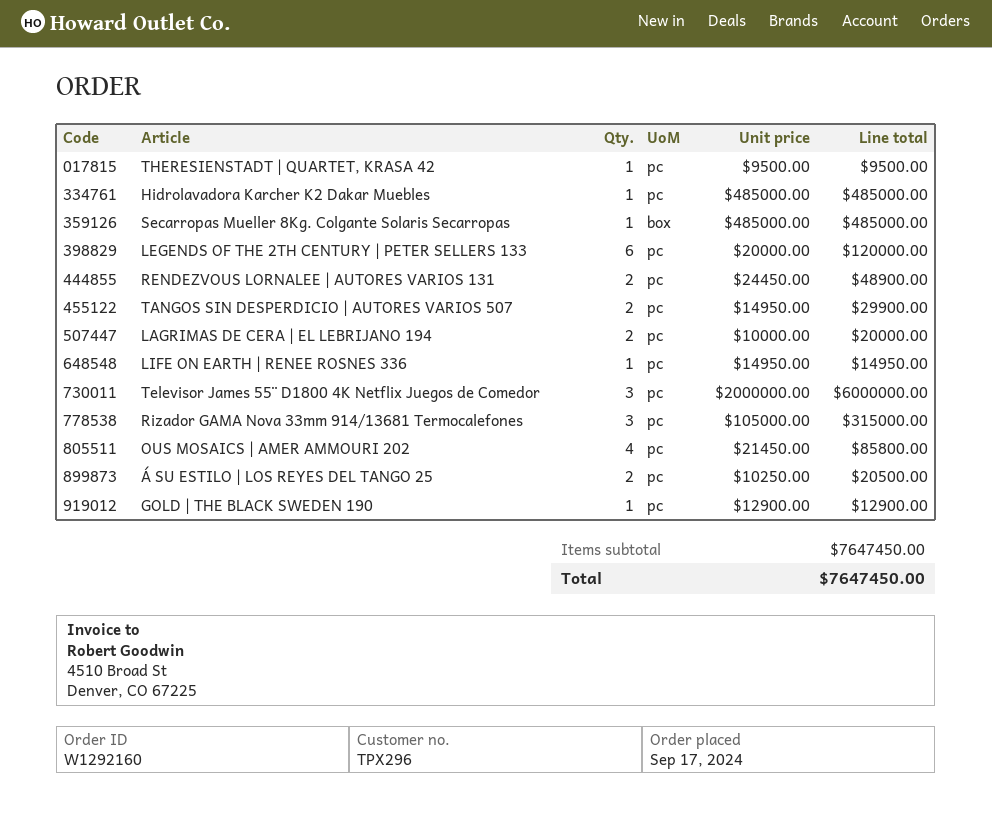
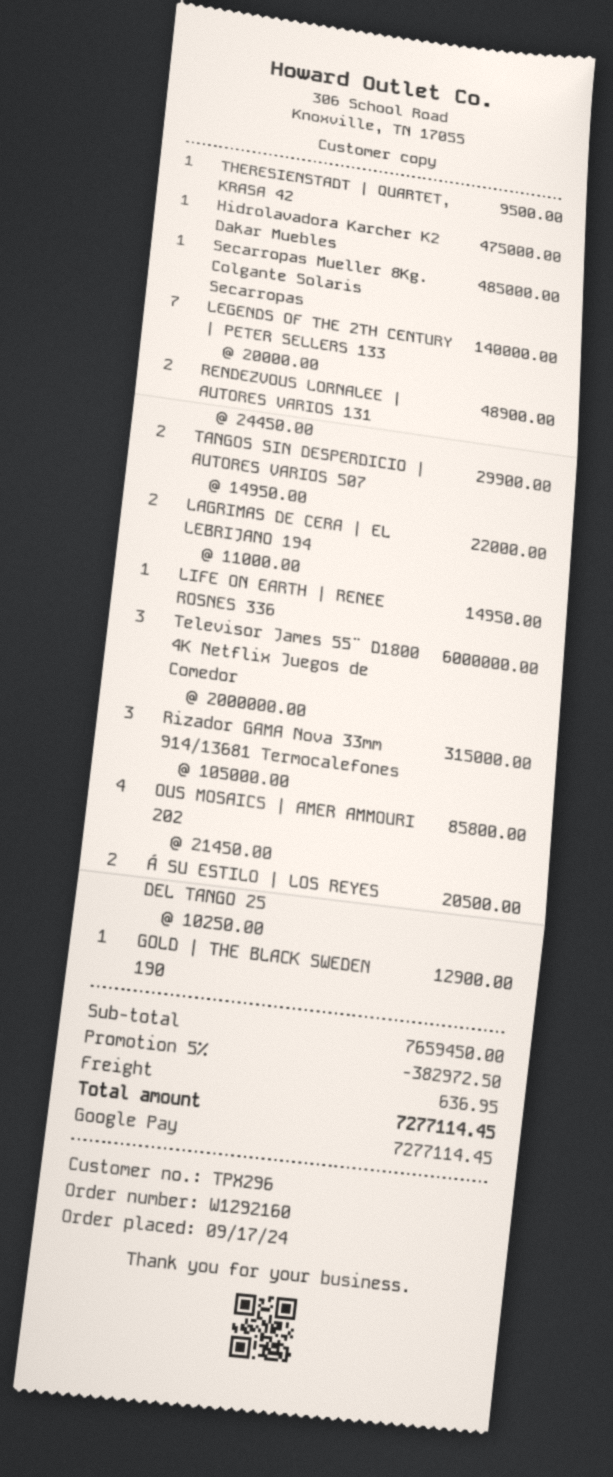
Hidrolavadora Karcher K2 Dakar Muebles: 1 x 485000.00 = 485000.00 -> 1 x 475000.00 = 475000.00
LEGENDS OF THE 2TH CENTURY | PETER SELLERS 133: 6 x 20000.00 = 120000.00 -> 7 x 20000.00 = 140000.00
LAGRIMAS DE CERA | EL LEBRIJANO 194: 2 x 10000.00 = 20000.00 -> 2 x 11000.00 = 22000.00
subtotal: 7647450.00 -> 7659450.00
discount: none -> 5% = 382972.50
shipping: none -> 636.95
total: 7647450.00 -> 7277114.45

